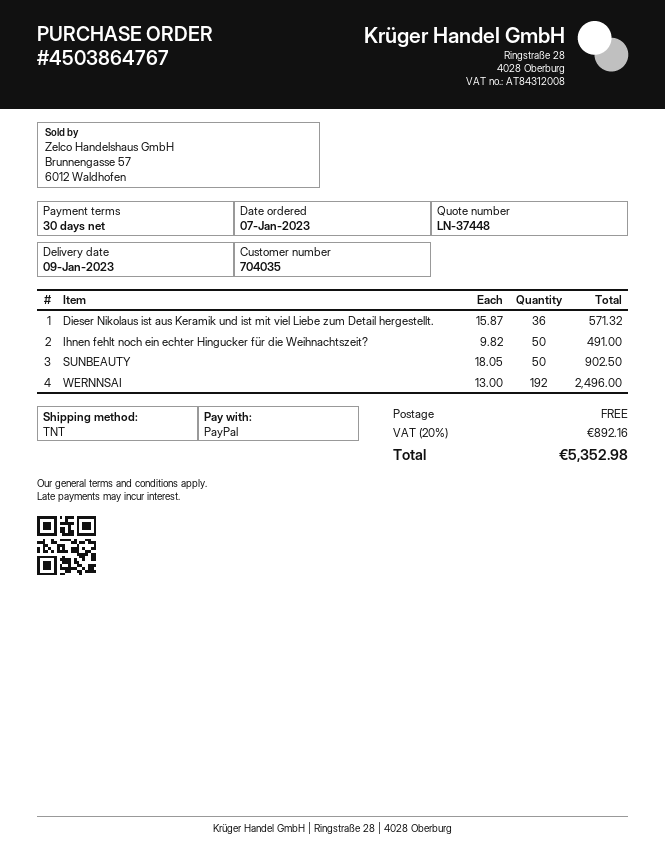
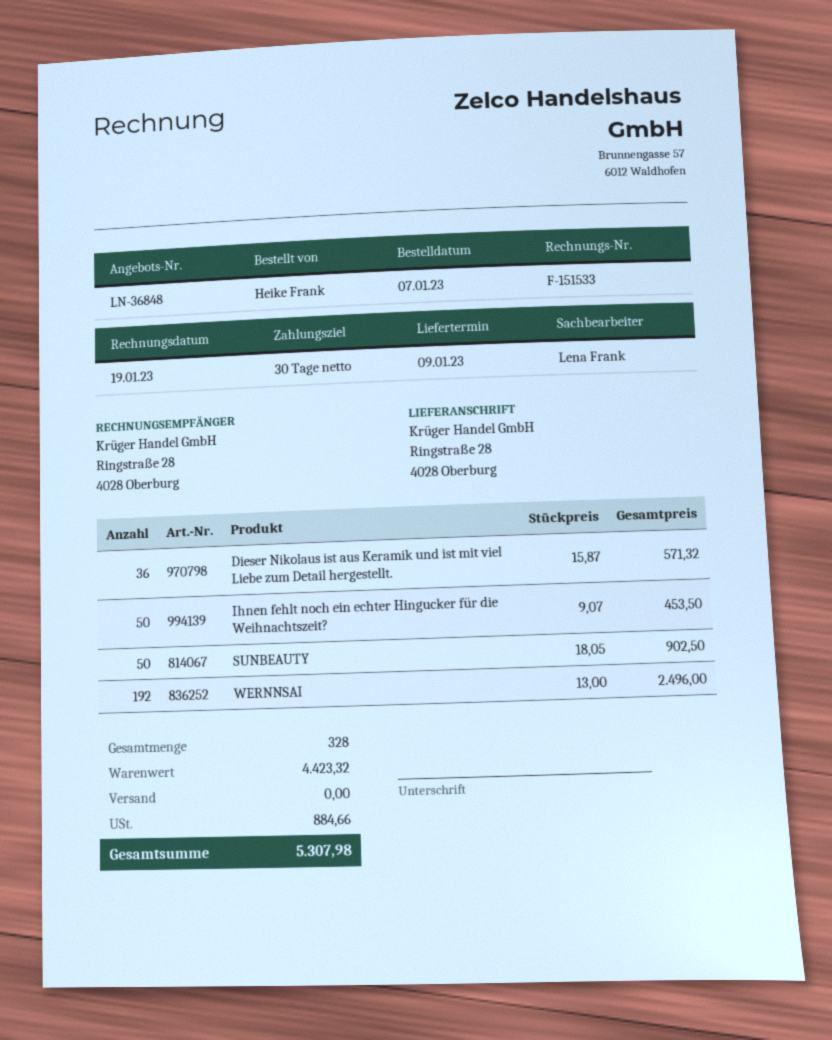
quote number: LN-37448 -> LN-36848
Ihnen fehlt noch ein echter Hingucker für die Weihnachtszeit?: 50 x 9.82 = 491.00 -> 50 x 9.07 = 453.50
tax: 892.16 -> 884.66
total: 5352.98 -> 5307.98

